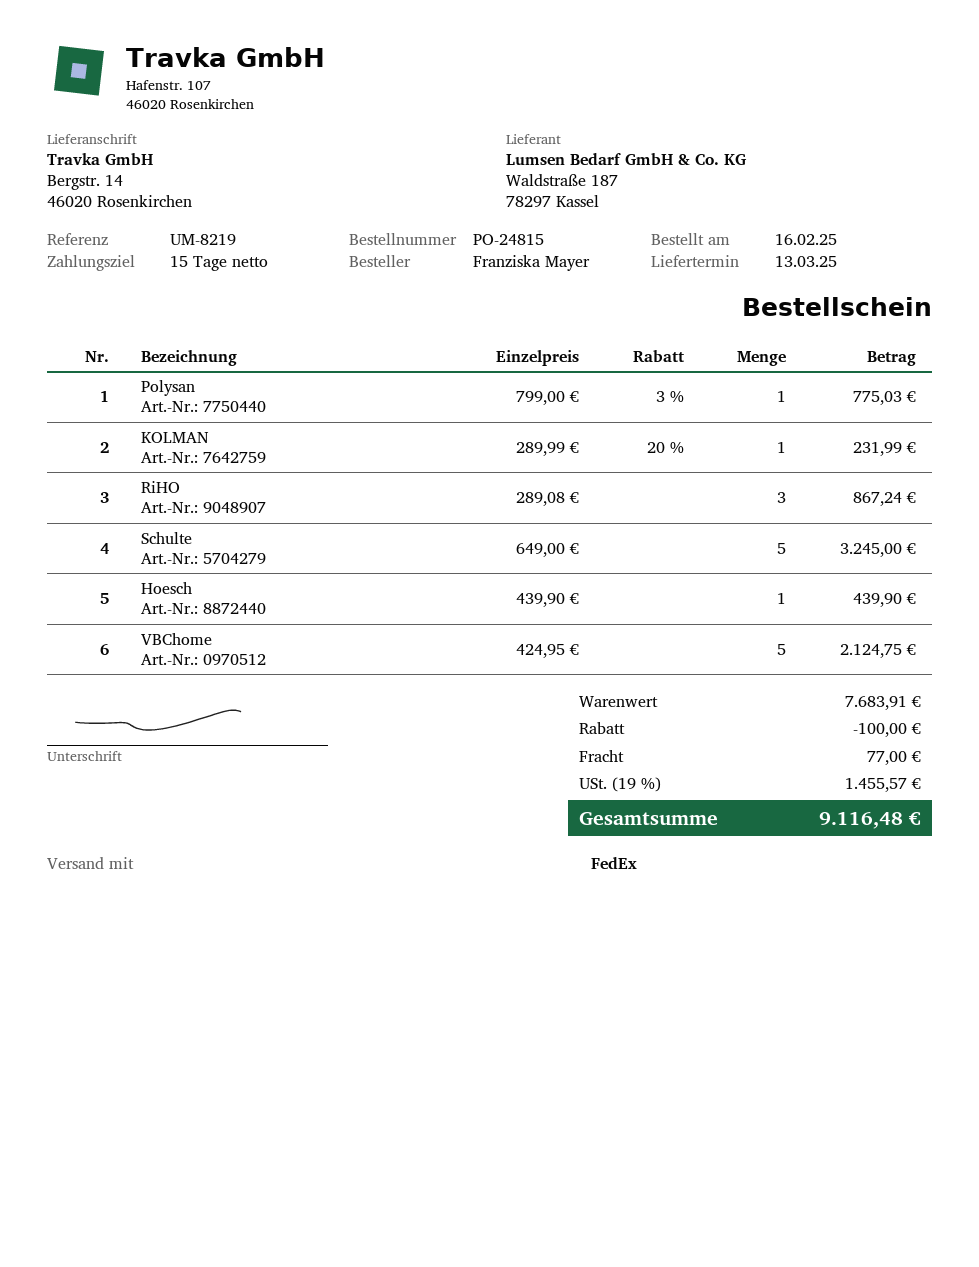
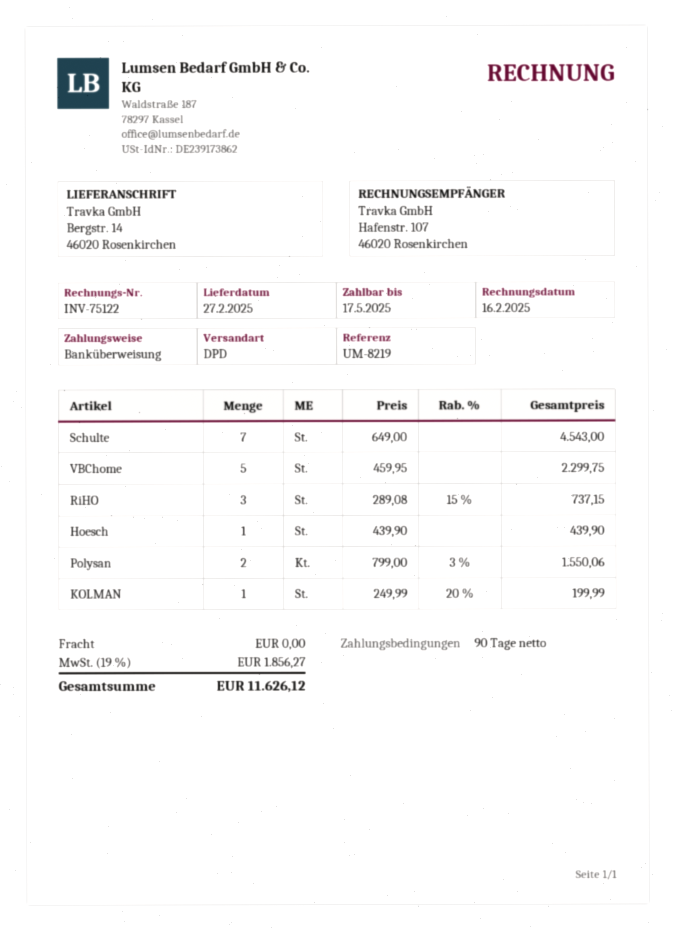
delivery date: 2025-03-13 -> 2025-02-27
payment terms: 15 days -> 90 days
shipping method: FedEx -> DPD
Polysan: 1 x 799.00 - 3% = 775.03 -> 2 x 799.00 - 3% = 1550.06
KOLMAN: 1 x 289.99 - 20% = 231.99 -> 1 x 249.99 - 20% = 199.99
RiHO: 3 x 289.08 = 867.24 -> 3 x 289.08 - 15% = 737.15
Schulte: 5 x 649.00 = 3245.00 -> 7 x 649.00 = 4543.00
VBChome: 5 x 424.95 = 2124.75 -> 5 x 459.95 = 2299.75
discount: 100.00 -> none
shipping: 77.00 -> 0.00
tax: 19% = 1455.57 -> 19% = 1856.27
total: 9116.48 -> 11626.12

